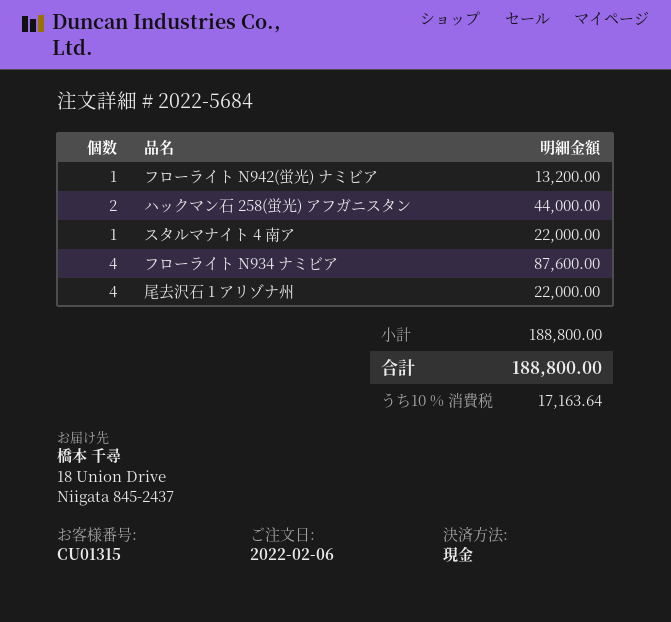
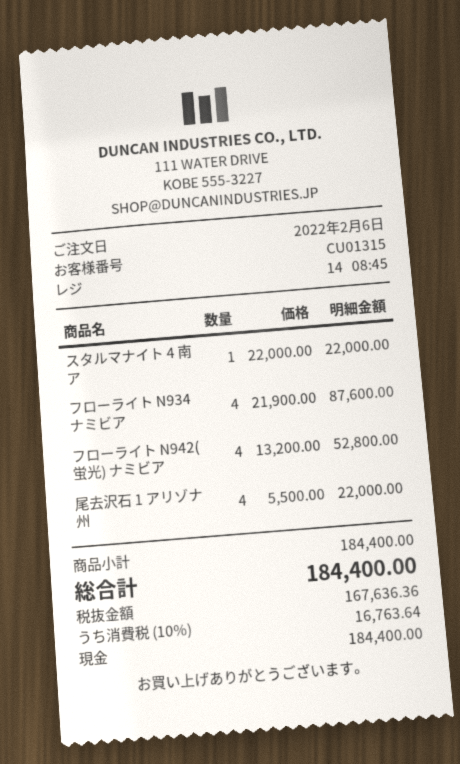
フローライト N942(蛍光) ナミビア: 1 for 13200.00 -> 4 for 52800.00
ハックマン石 258(蛍光) アフガニスタン: 2 for 44000.00 -> none
subtotal: 188800.00 -> 184400.00
tax: 10% = 17163.64 -> 10% = 16763.64
total: 188800.00 -> 184400.00

